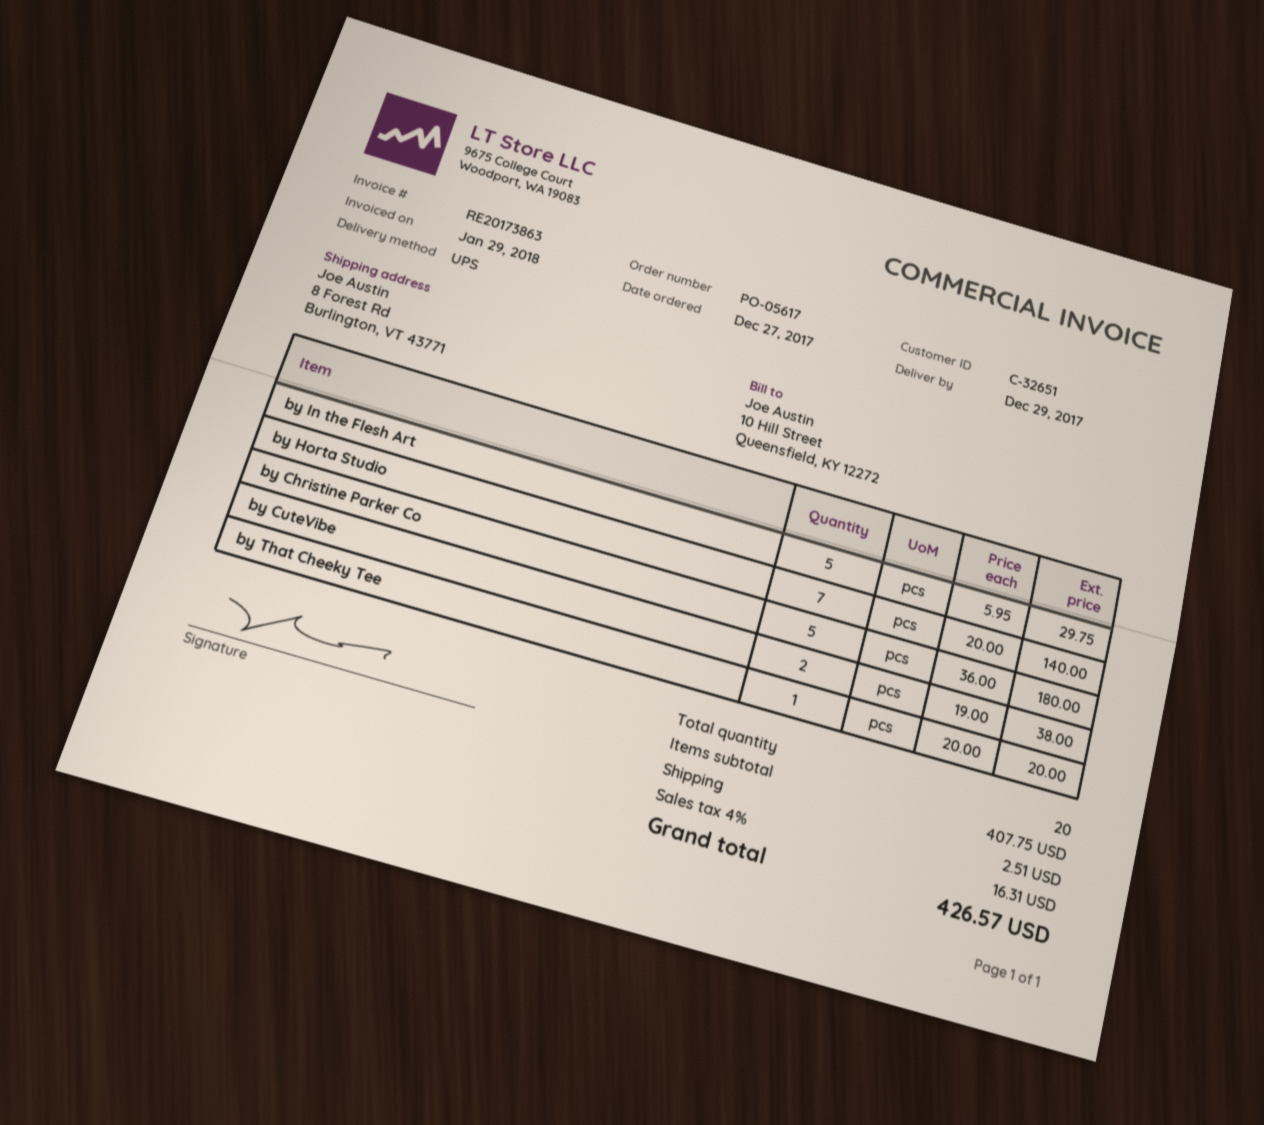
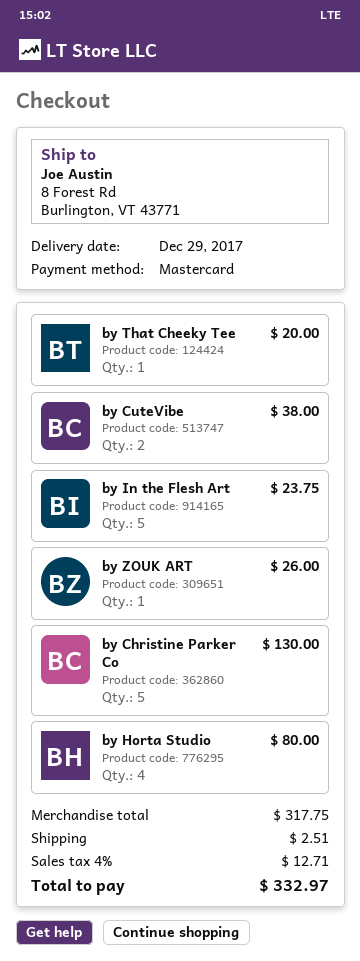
by In the Flesh Art: 5 for 29.75 -> 5 for 23.75
by Horta Studio: 7 for 140.00 -> 4 for 80.00
by Christine Parker Co: 5 for 180.00 -> 5 for 130.00
by ZOUK ART: none -> 1 for 26.00
subtotal: 407.75 -> 317.75
tax: 4% = 16.31 -> 4% = 12.71
total: 426.57 -> 332.97

